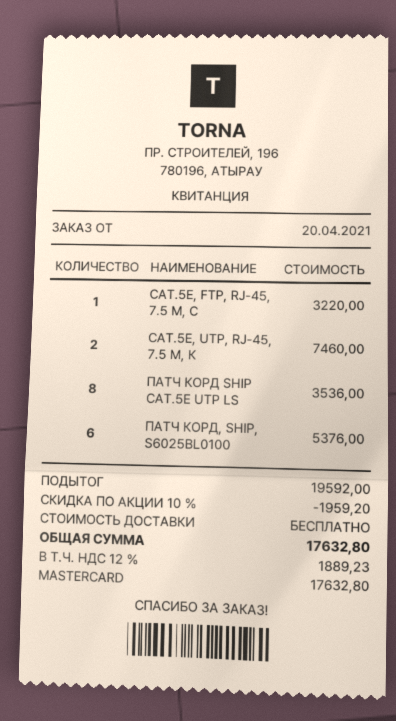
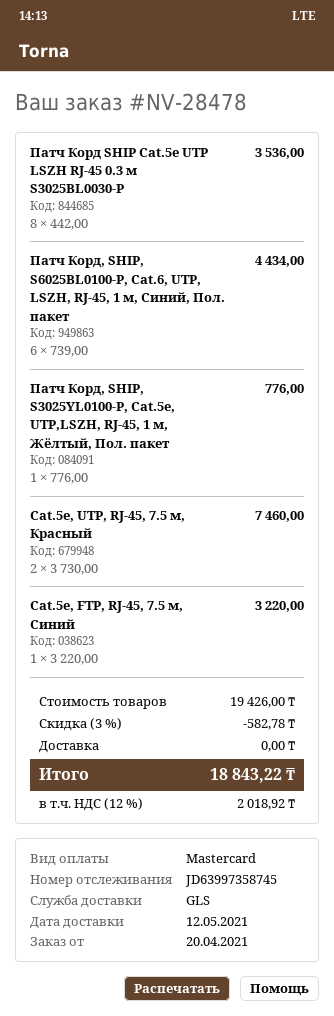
ПАТЧ КОРД, SHIP, S6025BL0100: 6 for 5376.00 -> 6 for 4434.00
Патч Корд, SHIP, S3025YL0100-P, Cat.5e, UTP,LSZH, RJ-45, 1 м, Жёлтый, Пол. пакет: none -> 1 for 776.00
subtotal: 19592.00 -> 19426.00
discount: 10% = 1959.20 -> 3% = 582.78
tax: 12% = 1889.23 -> 12% = 2018.92
total: 17632.80 -> 18843.22

